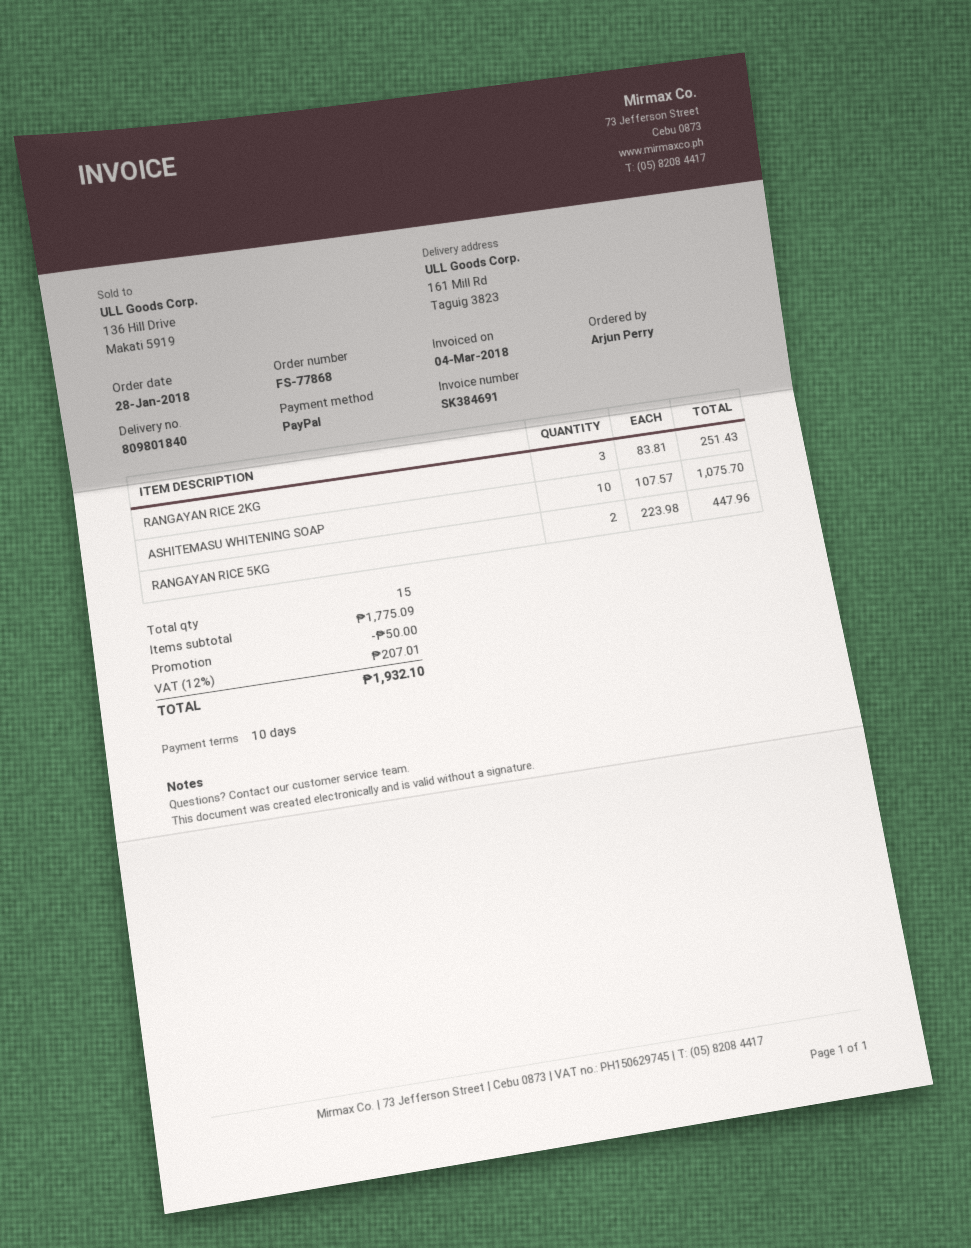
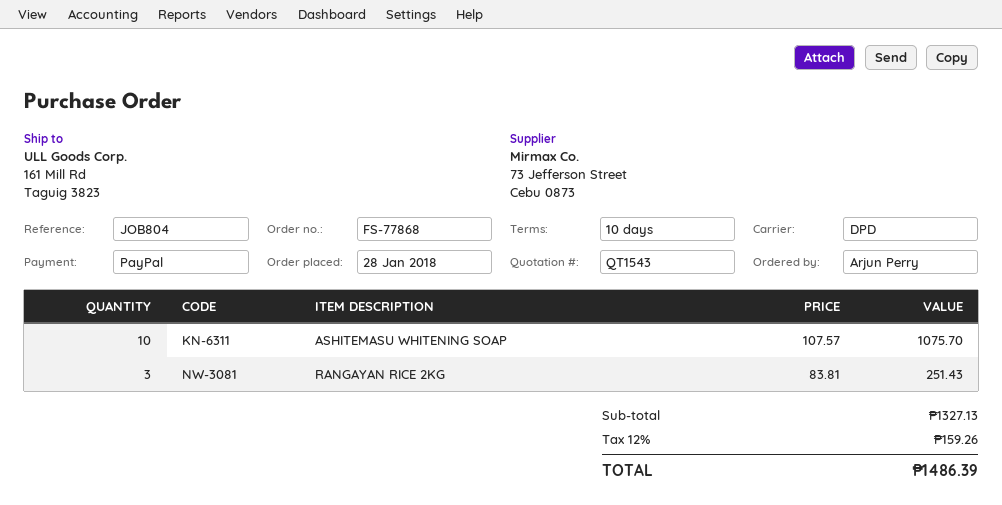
RANGAYAN RICE 5KG: 2 x 223.98 = 447.96 -> none
subtotal: 1775.09 -> 1327.13
discount: 50.00 -> none
tax: 12% = 207.01 -> 12% = 159.26
total: 1932.10 -> 1486.39

